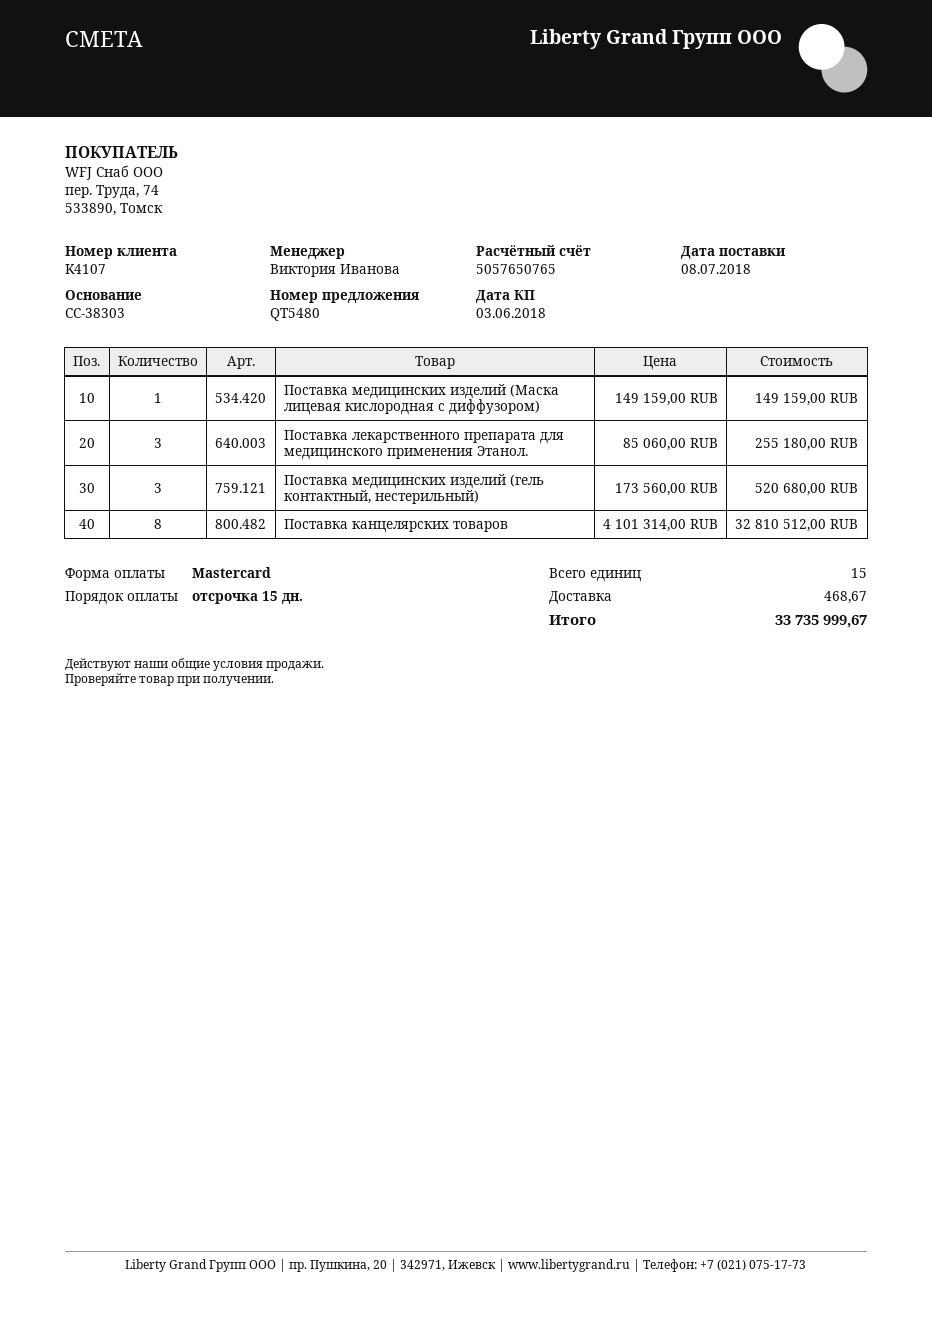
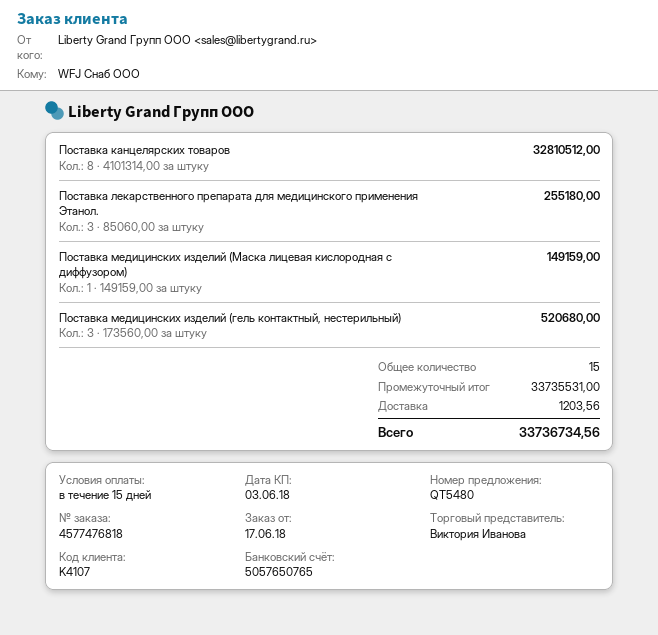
shipping: 468.67 -> 1203.56
total: 33735999.67 -> 33736734.56

